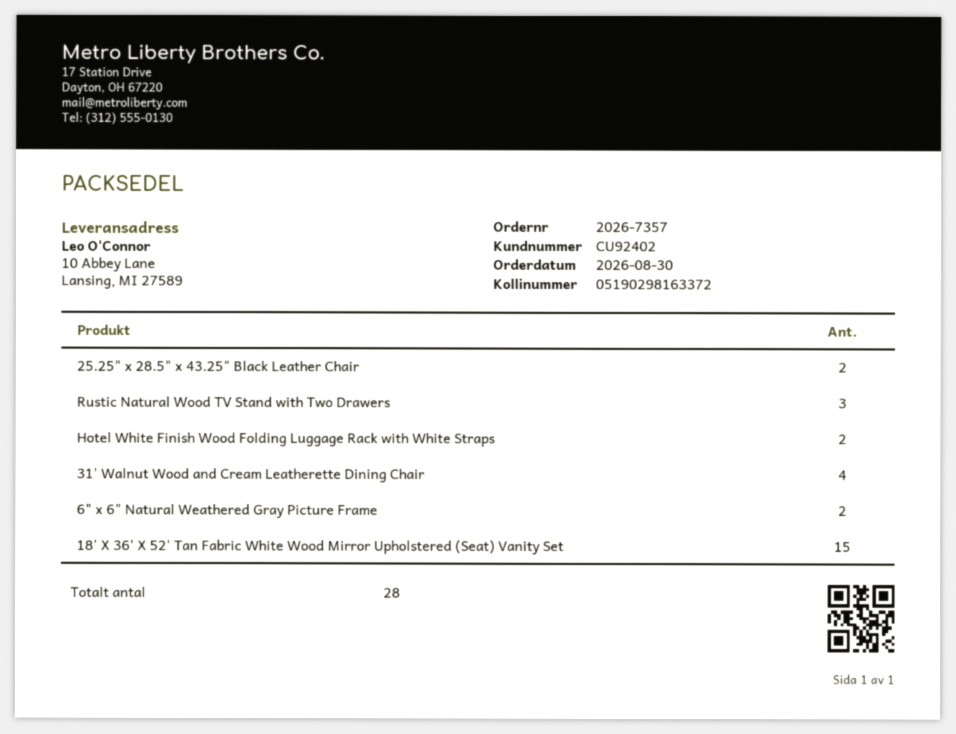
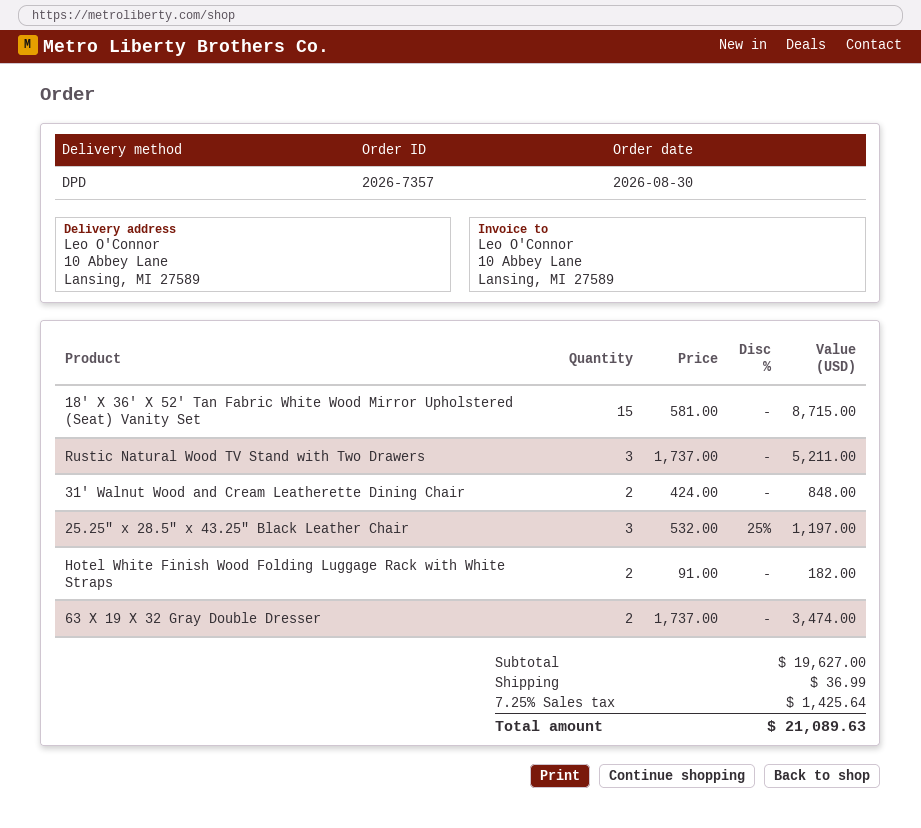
25.25" x 28.5" x 43.25" Black Leather Chair: 2 -> 3
31' Walnut Wood and Cream Leatherette Dining Chair: 4 -> 2
6" x 6" Natural Weathered Gray Picture Frame: 2 -> none
63 X 19 X 32 Gray Double Dresser: none -> 2

